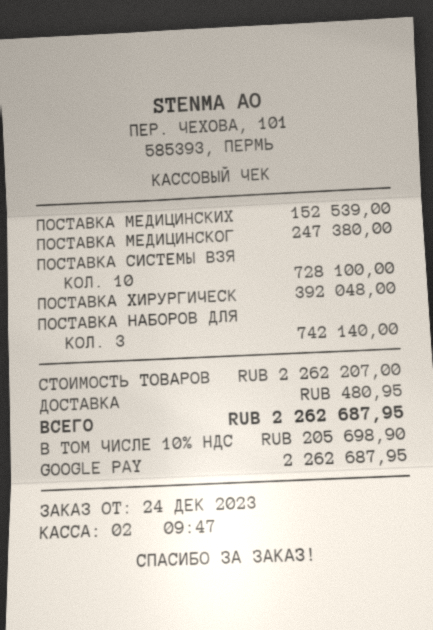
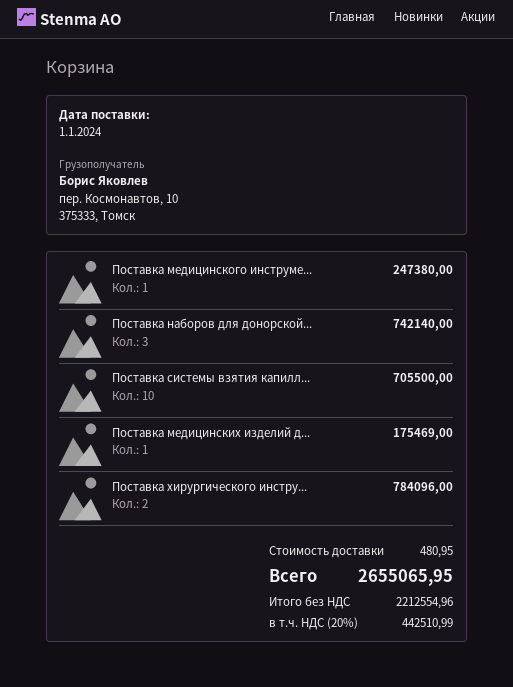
ПОСТАВКА МЕДИЦИНСКИХ: 1 for 152539.00 -> 1 for 175469.00
ПОСТАВКА СИСТЕМЫ ВЗЯ: 10 for 728100.00 -> 10 for 705500.00
ПОСТАВКА ХИРУРГИЧЕСК: 1 for 392048.00 -> 2 for 784096.00
tax: 10% = 205698.90 -> 20% = 442510.99
total: 2262687.95 -> 2655065.95

